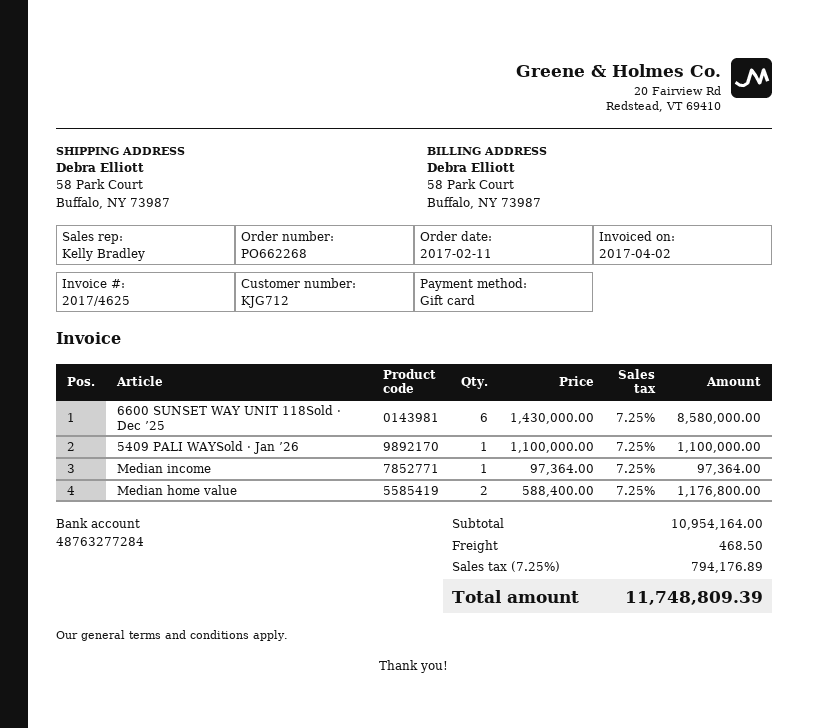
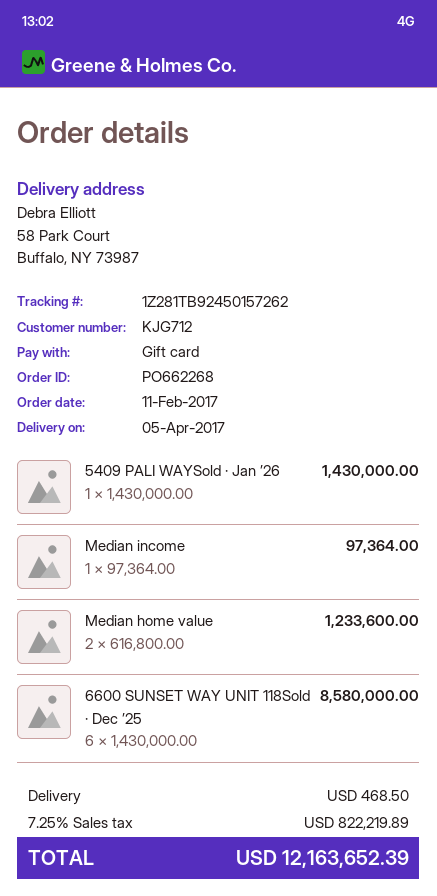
5409 PALI WAYSold · Jan ’26: 1 x 1100000.00 = 1100000.00 -> 1 x 1430000.00 = 1430000.00
Median home value: 2 x 588400.00 = 1176800.00 -> 2 x 616800.00 = 1233600.00
tax: 7.25% = 794176.89 -> 7.25% = 822219.89
total: 11748809.39 -> 12163652.39

